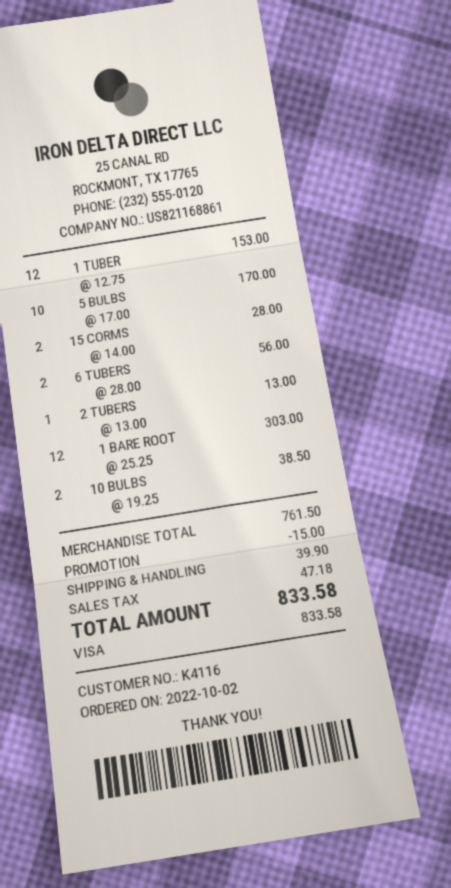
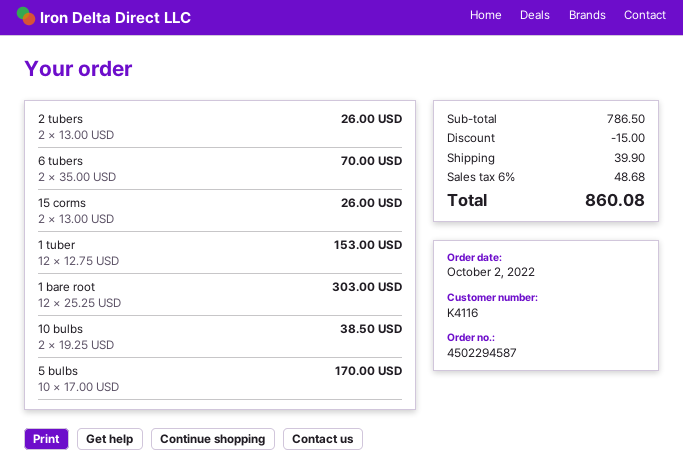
15 CORMS: 2 x 14.00 = 28.00 -> 2 x 13.00 = 26.00
6 TUBERS: 2 x 28.00 = 56.00 -> 2 x 35.00 = 70.00
2 TUBERS: 1 x 13.00 = 13.00 -> 2 x 13.00 = 26.00
subtotal: 761.50 -> 786.50
tax: 47.18 -> 48.68
total: 833.58 -> 860.08

